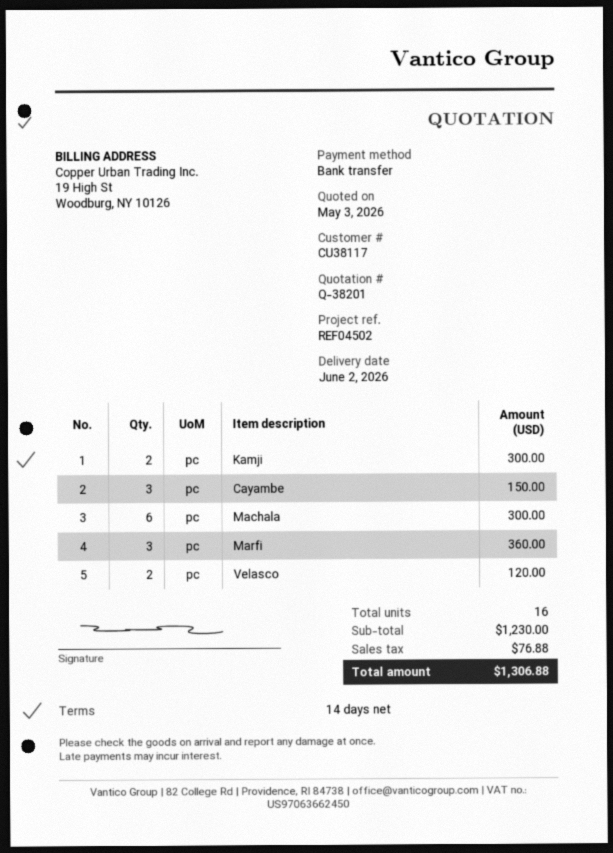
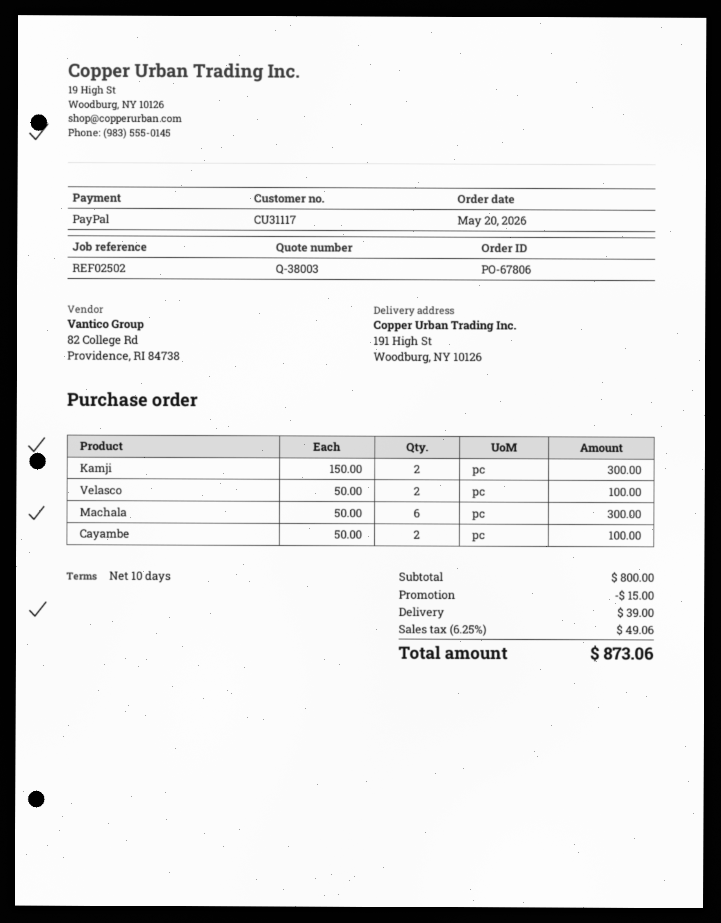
quote number: Q-38201 -> Q-38003
payment terms: 14 days -> 10 days
customer number: CU38117 -> CU31117
reference: REF04502 -> REF02502
payment method: bank transfer -> PayPal
Cayambe: 3 for 150.00 -> 2 for 100.00
Marfi: 3 for 360.00 -> none
Velasco: 2 for 120.00 -> 2 for 100.00
subtotal: 1230.00 -> 800.00
discount: none -> 15.00
shipping: none -> 39.00
tax: 76.88 -> 49.06
total: 1306.88 -> 873.06

